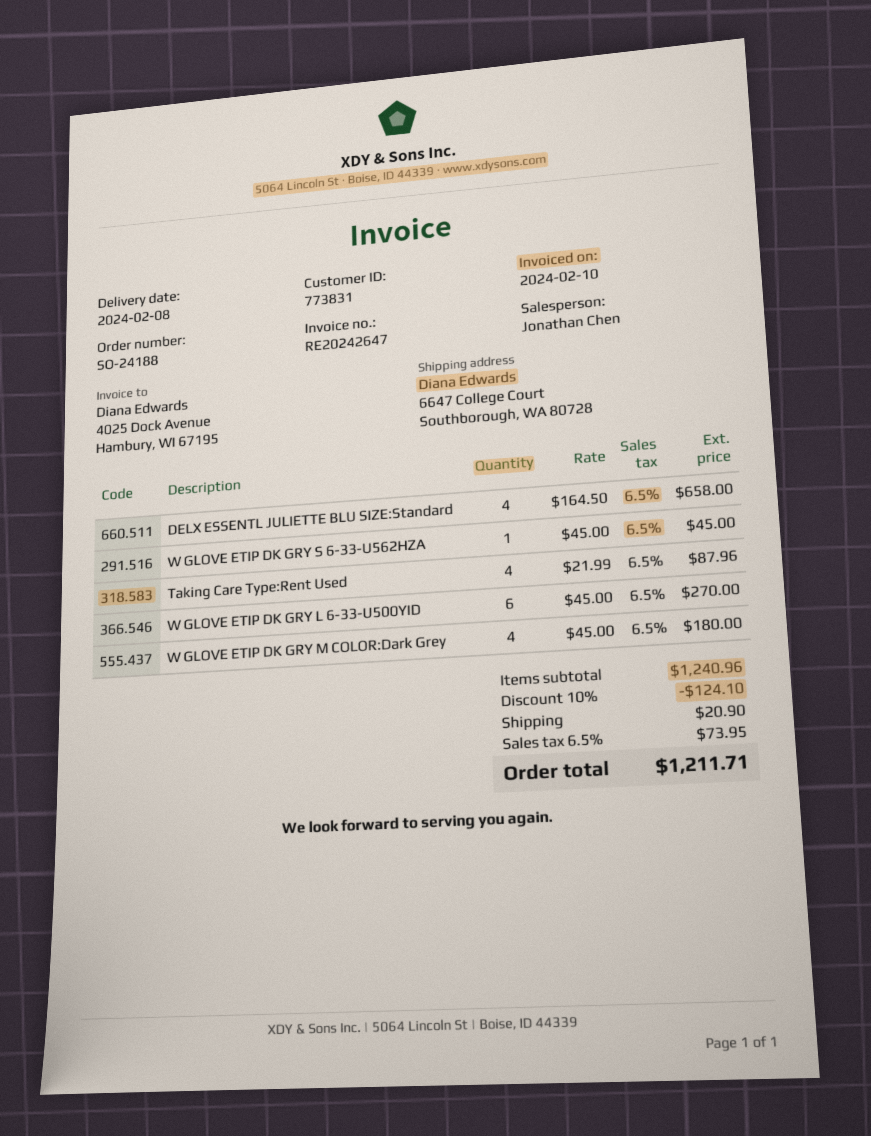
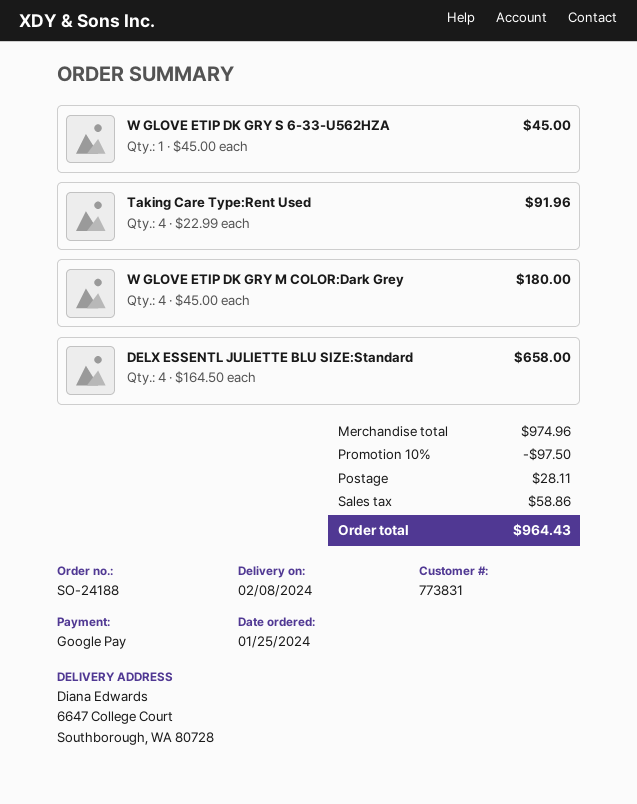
Taking Care Type:Rent Used: 4 x 21.99 = 87.96 -> 4 x 22.99 = 91.96
W GLOVE ETIP DK GRY L 6-33-U500YID: 6 x 45.00 = 270.00 -> none
subtotal: 1240.96 -> 974.96
discount: 10% = 124.10 -> 10% = 97.50
shipping: 20.90 -> 28.11
tax: 73.95 -> 58.86
total: 1211.71 -> 964.43

